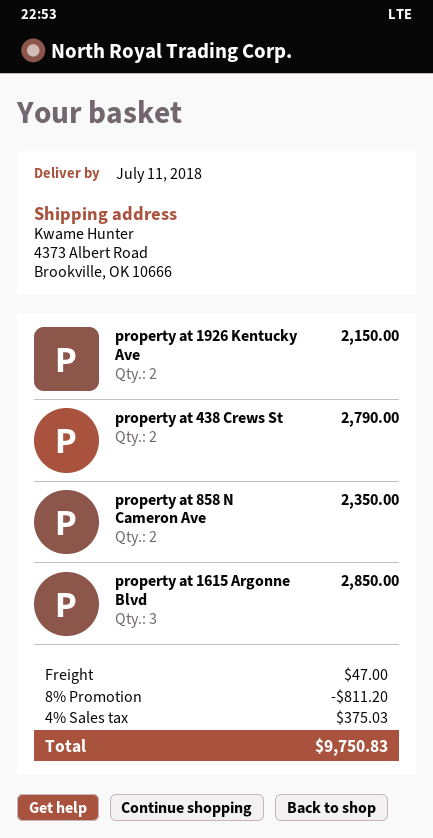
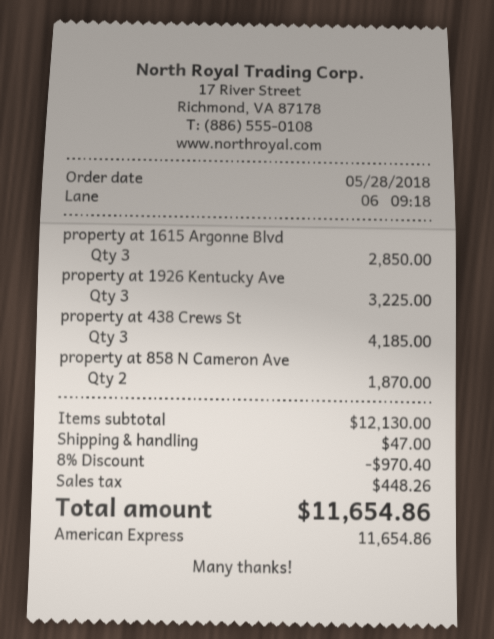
property at 1926 Kentucky Ave: 2 for 2150.00 -> 3 for 3225.00
property at 438 Crews St: 2 for 2790.00 -> 3 for 4185.00
property at 858 N Cameron Ave: 2 for 2350.00 -> 2 for 1870.00
discount: 8% = 811.20 -> 8% = 970.40
tax: 375.03 -> 448.26
total: 9750.83 -> 11654.86

